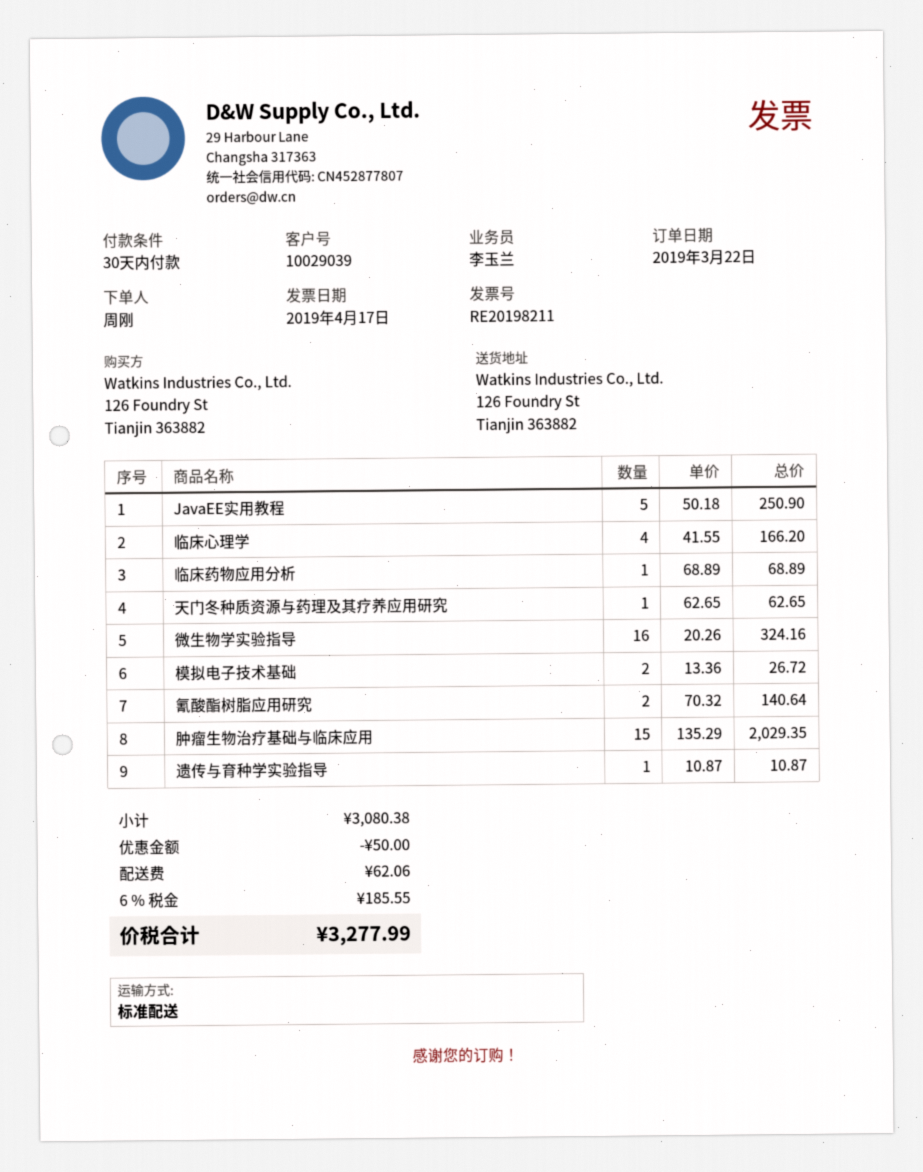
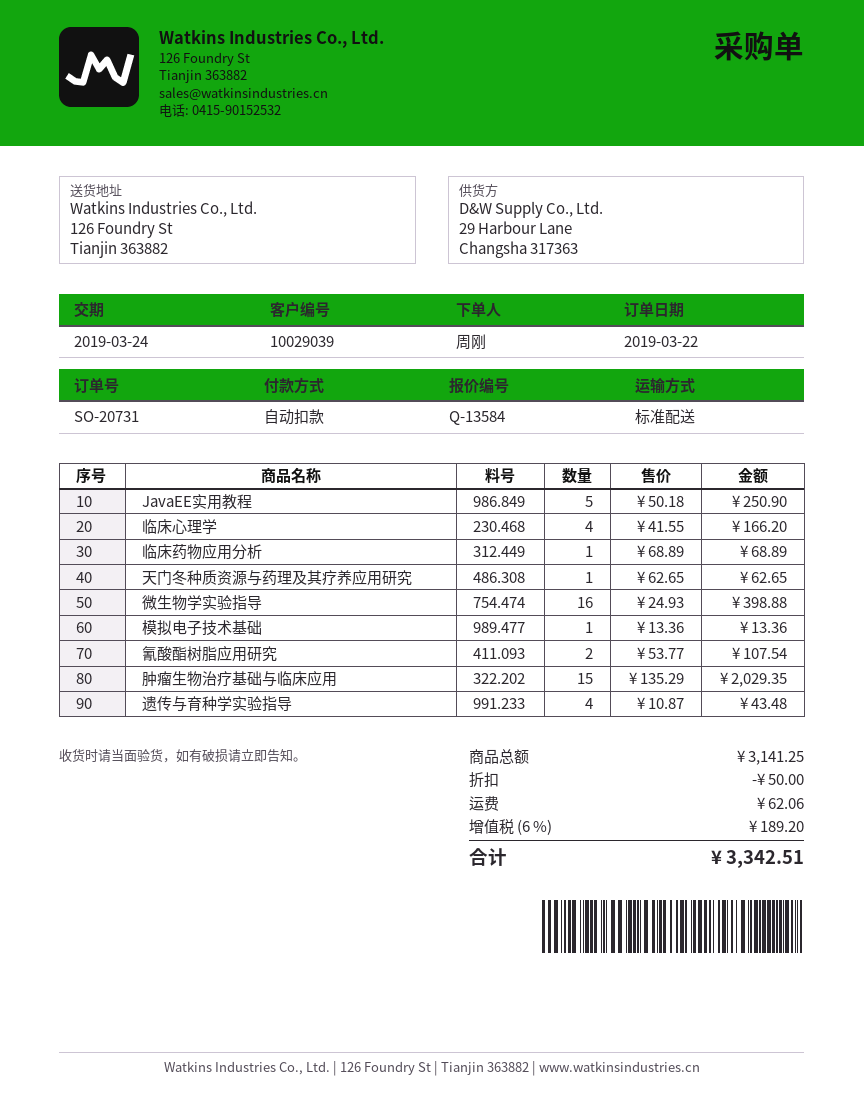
微生物学实验指导: 16 x 20.26 = 324.16 -> 16 x 24.93 = 398.88
模拟电子技术基础: 2 x 13.36 = 26.72 -> 1 x 13.36 = 13.36
氰酸酯树脂应用研究: 2 x 70.32 = 140.64 -> 2 x 53.77 = 107.54
遗传与育种学实验指导: 1 x 10.87 = 10.87 -> 4 x 10.87 = 43.48
subtotal: 3080.38 -> 3141.25
tax: 6% = 185.55 -> 6% = 189.20
total: 3277.99 -> 3342.51

